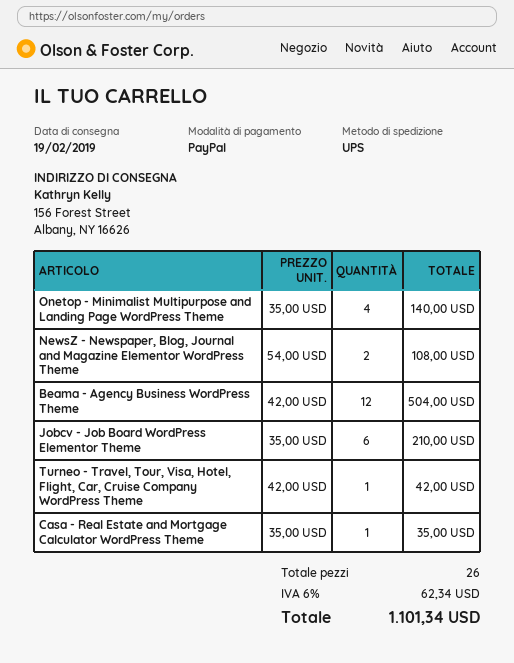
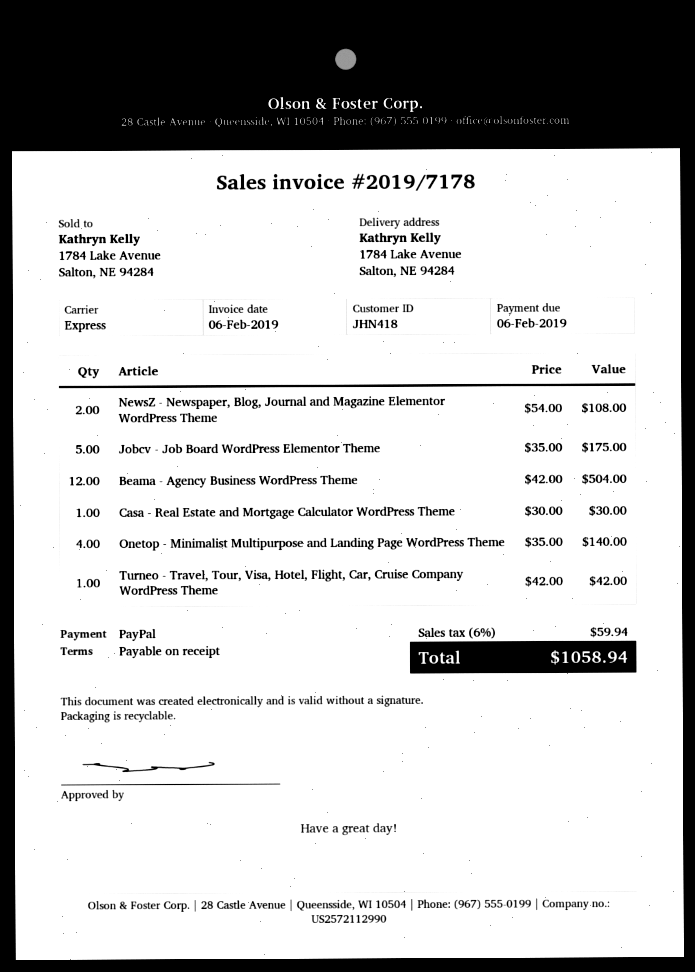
shipping method: UPS -> express
ship to: 156 Forest Street, Albany, NY 16626 -> 1784 Lake Avenue, Salton, NE 94284
Jobcv - Job Board WordPress Elementor Theme: 6 x 35.00 = 210.00 -> 5 x 35.00 = 175.00
Casa - Real Estate and Mortgage Calculator WordPress Theme: 1 x 35.00 = 35.00 -> 1 x 30.00 = 30.00
tax: 6% = 62.34 -> 6% = 59.94
total: 1101.34 -> 1058.94

